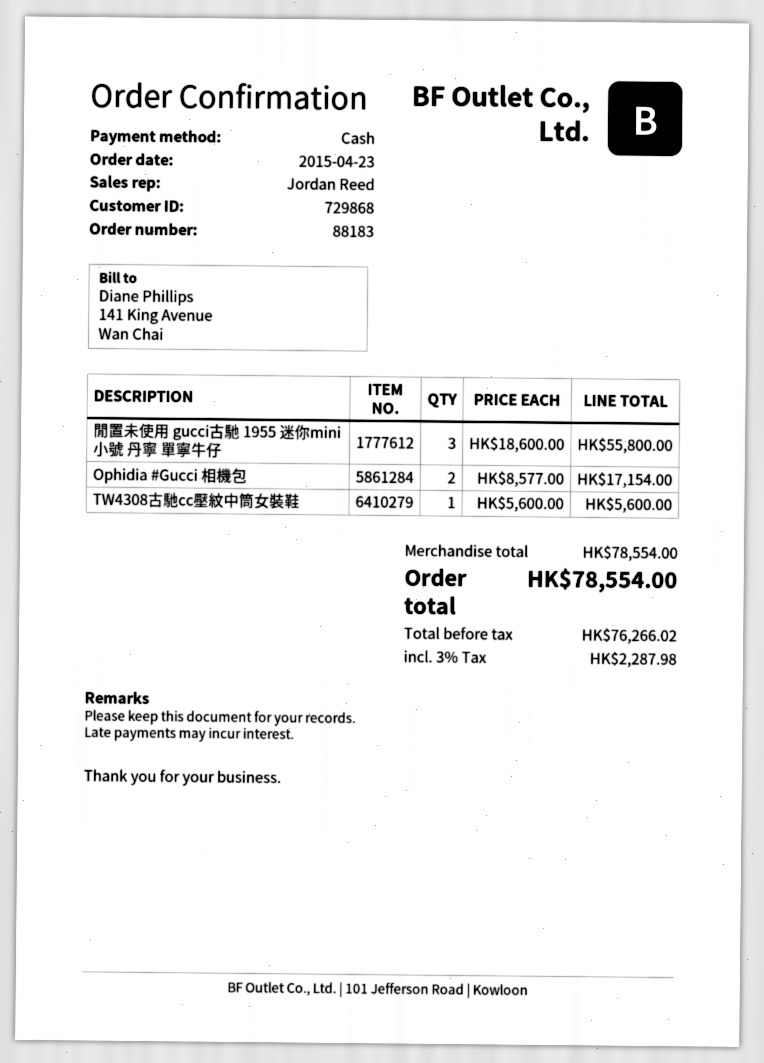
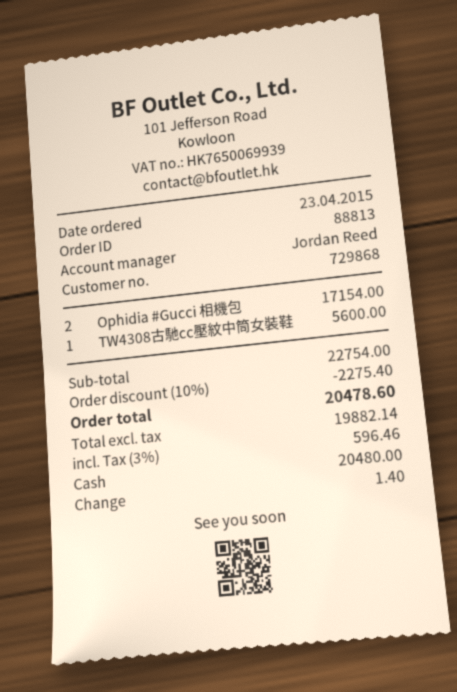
order number: 88183 -> 88813
閒置未使用 gucci古馳 1955 迷你mini 小號 丹寧 單寧牛仔: 3 for 55800.00 -> none
subtotal: 78554.00 -> 22754.00
discount: none -> 10% = 2275.40
net: 76266.02 -> 19882.14
tax: 3% = 2287.98 -> 3% = 596.46
total: 78554.00 -> 20478.60

